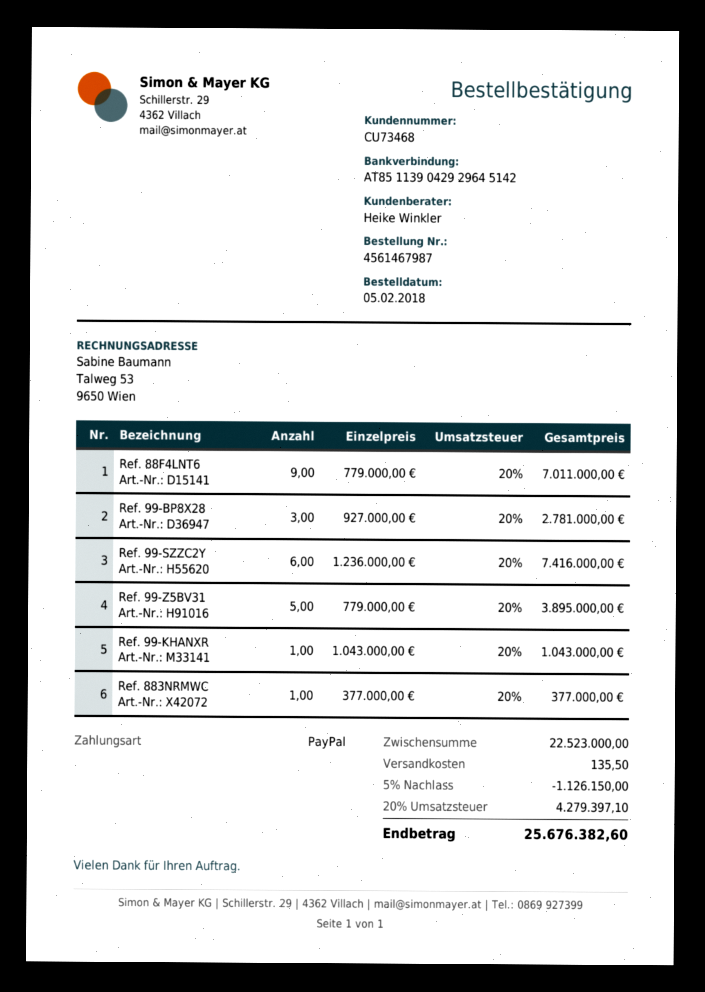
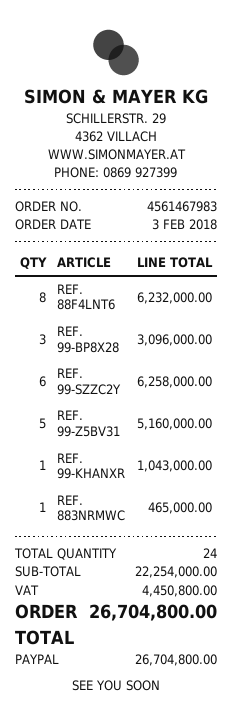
order number: 4561467987 -> 4561467983
order date: 2018-02-05 -> 2018-02-03
Ref. 88F4LNT6: 9 for 7011000.00 -> 8 for 6232000.00
Ref. 99-BP8X28: 3 for 2781000.00 -> 3 for 3096000.00
Ref. 99-SZZC2Y: 6 for 7416000.00 -> 6 for 6258000.00
Ref. 99-Z5BV31: 5 for 3895000.00 -> 5 for 5160000.00
Ref. 883NRMWC: 1 for 377000.00 -> 1 for 465000.00
subtotal: 22523000.00 -> 22254000.00
discount: 5% = 1126150.00 -> none
shipping: 135.50 -> none
tax: 4279397.10 -> 4450800.00
total: 25676382.60 -> 26704800.00

